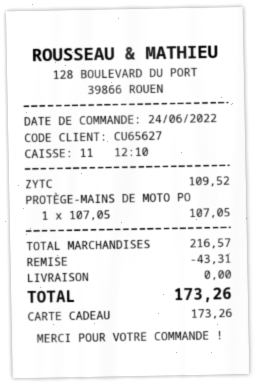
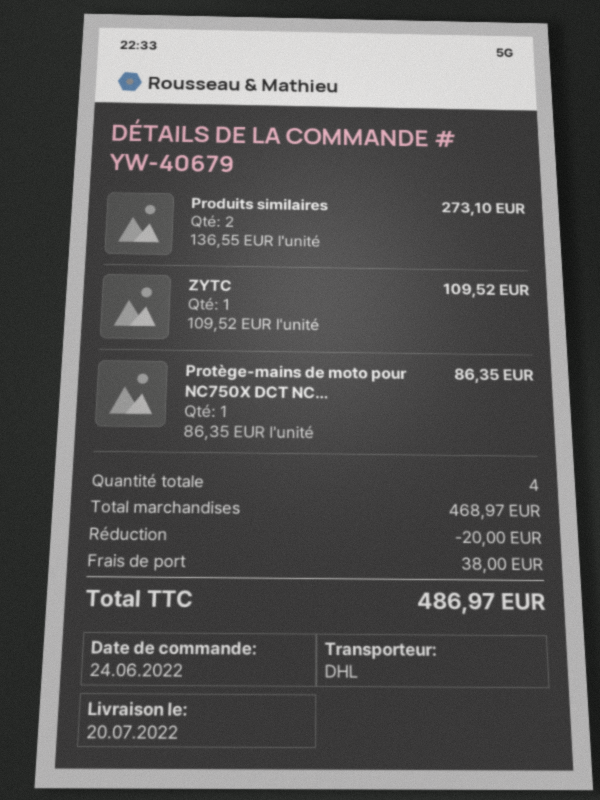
PROTÈGE-MAINS DE MOTO PO: 1 x 107.05 = 107.05 -> 1 x 86.35 = 86.35
Produits similaires: none -> 2 x 136.55 = 273.10
subtotal: 216.57 -> 468.97
discount: 43.31 -> 20.00
shipping: 0.00 -> 38.00
total: 173.26 -> 486.97

